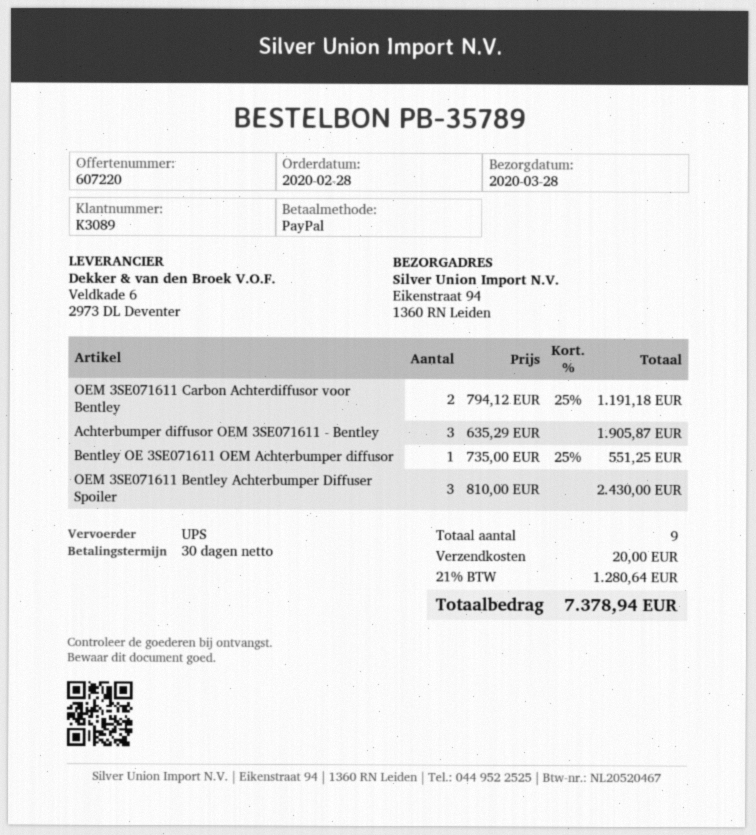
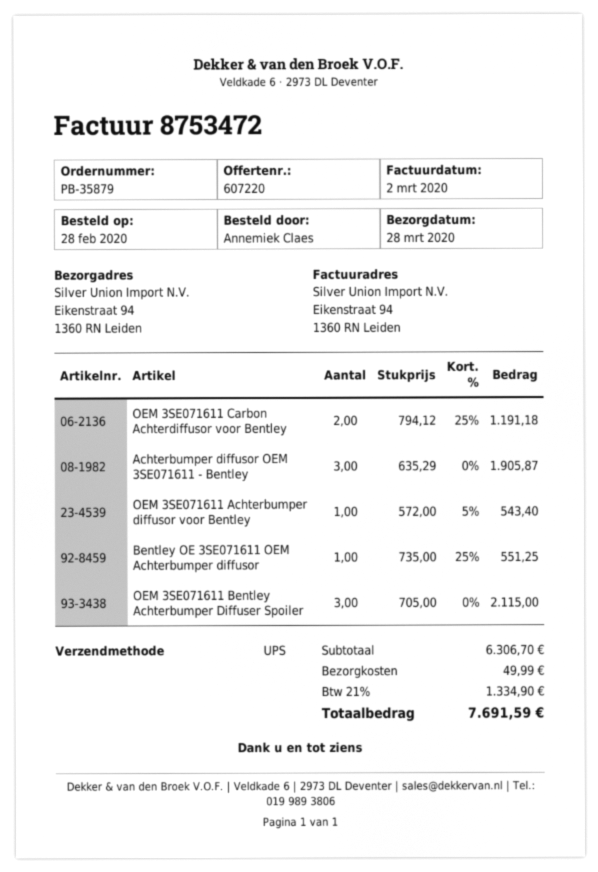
order number: PB-35789 -> PB-35879
OEM 3SE071611 Bentley Achterbumper Diffuser Spoiler: 3 x 810.00 = 2430.00 -> 3 x 705.00 = 2115.00
OEM 3SE071611 Achterbumper diffusor voor Bentley: none -> 1 x 572.00 - 5% = 543.40
shipping: 20.00 -> 49.99
tax: 21% = 1280.64 -> 21% = 1334.90
total: 7378.94 -> 7691.59

